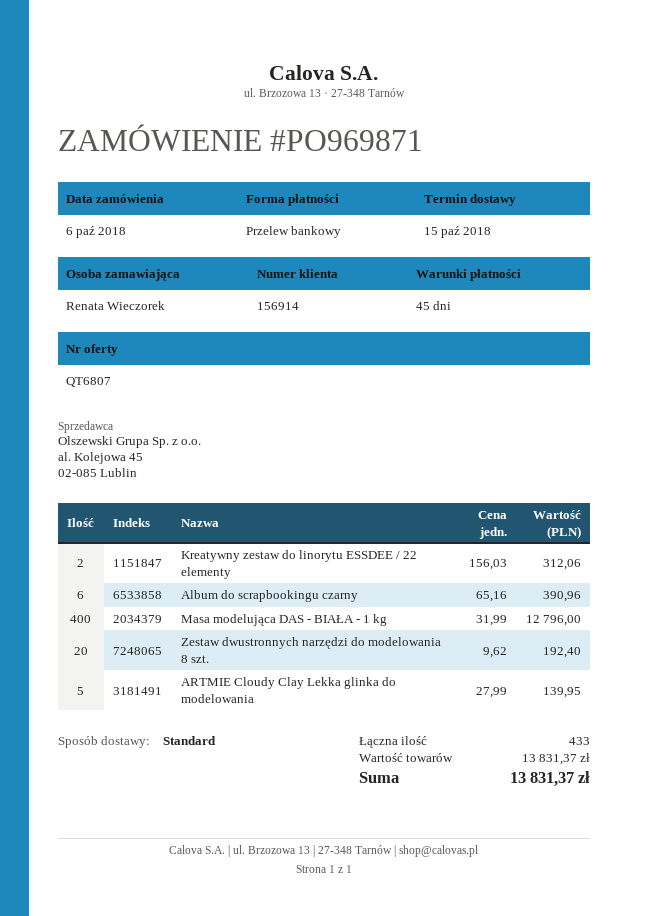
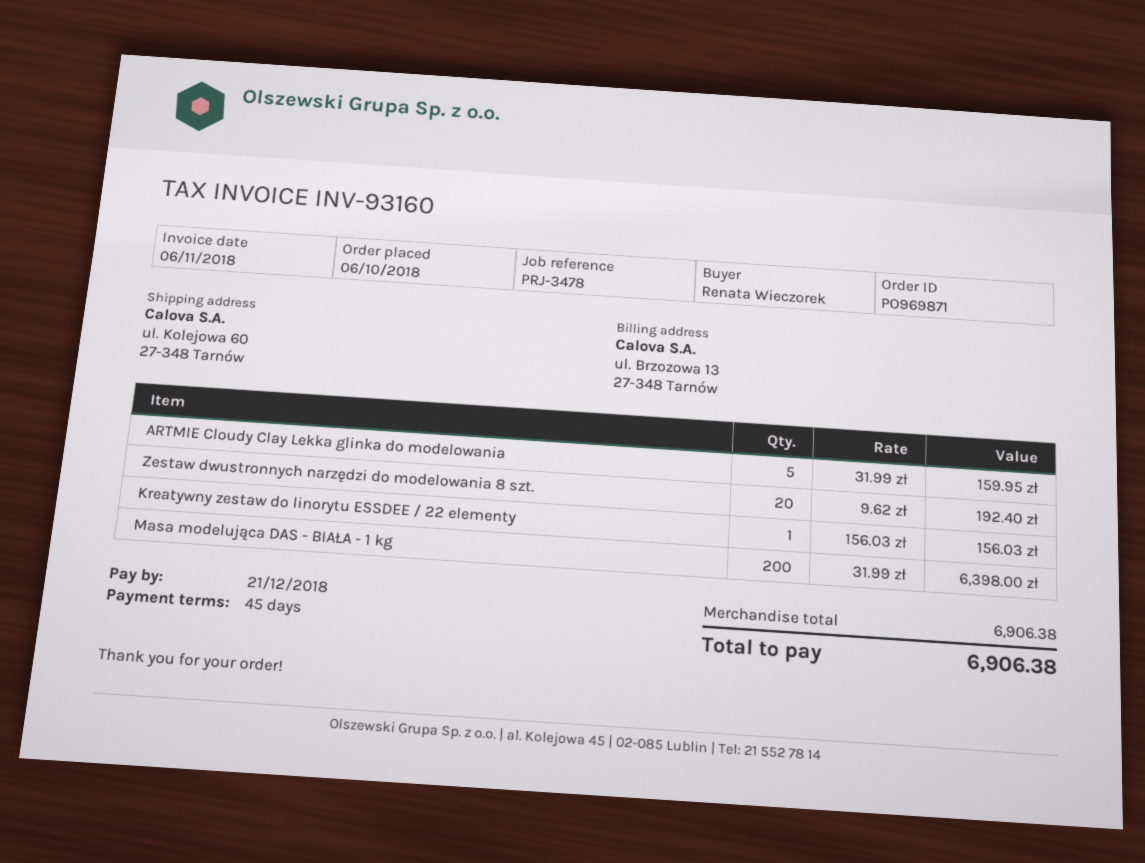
Kreatywny zestaw do linorytu ESSDEE / 22 elementy: 2 x 156.03 = 312.06 -> 1 x 156.03 = 156.03
Album do scrapbookingu czarny: 6 x 65.16 = 390.96 -> none
Masa modelująca DAS - BIAŁA - 1 kg: 400 x 31.99 = 12796.00 -> 200 x 31.99 = 6398.00
ARTMIE Cloudy Clay Lekka glinka do modelowania: 5 x 27.99 = 139.95 -> 5 x 31.99 = 159.95
subtotal: 13831.37 -> 6906.38
total: 13831.37 -> 6906.38

